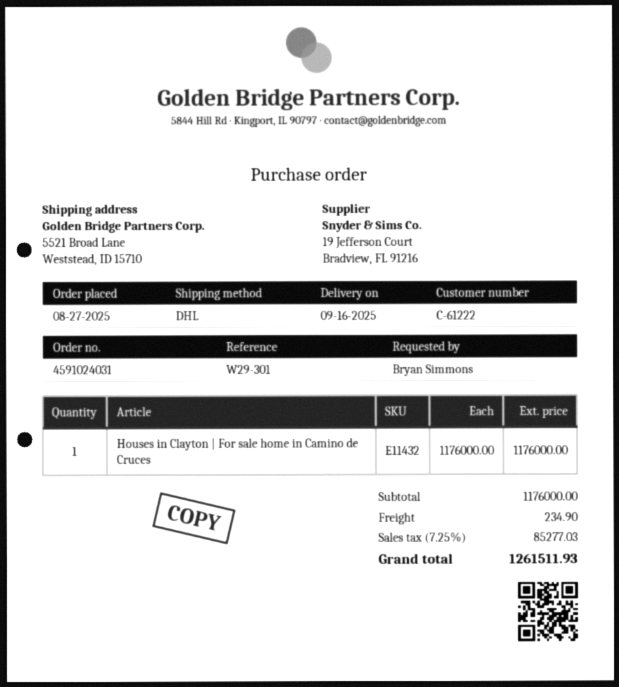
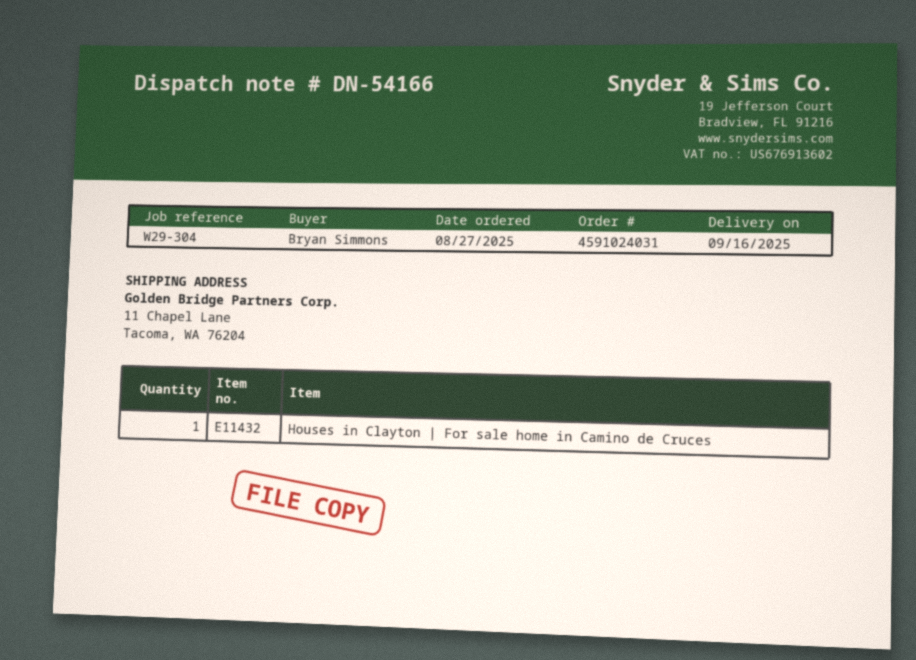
reference: W29-301 -> W29-304
ship to: 5521 Broad Lane, Weststead, ID 15710 -> 11 Chapel Lane, Tacoma, WA 76204

